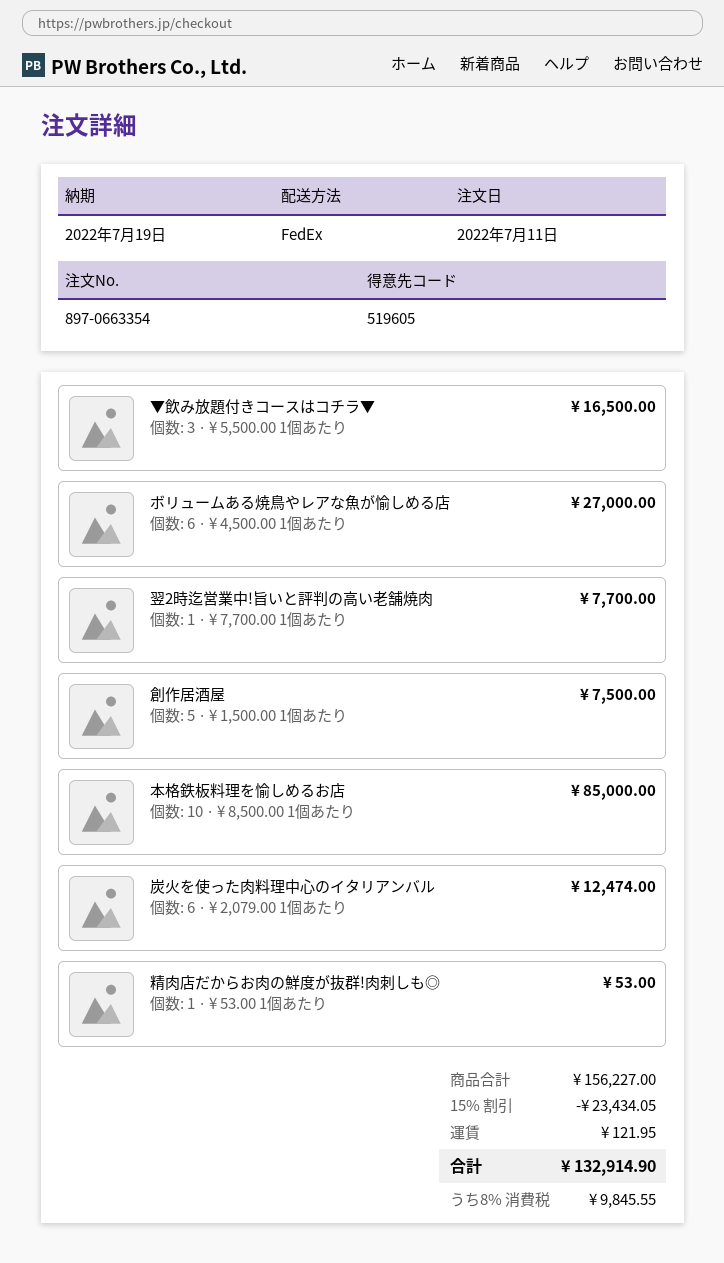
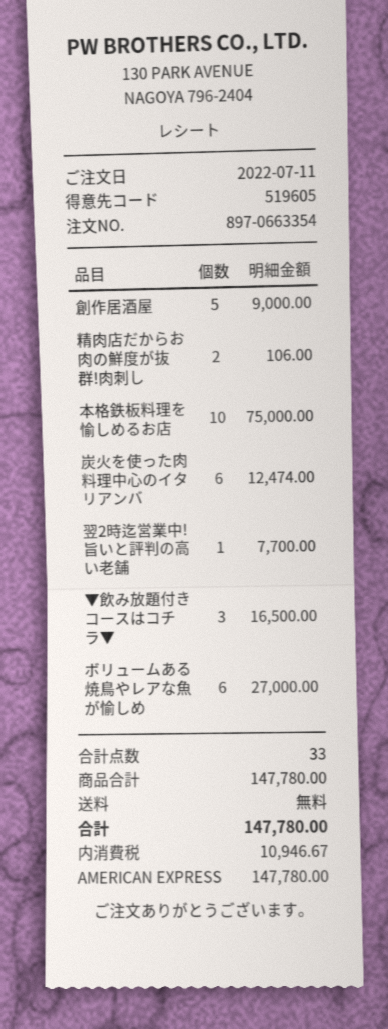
創作居酒屋: 5 for 7500.00 -> 5 for 9000.00
本格鉄板料理を愉しめるお店: 10 for 85000.00 -> 10 for 75000.00
精肉店だからお肉の鮮度が抜群!肉刺しも◎: 1 for 53.00 -> 2 for 106.00
subtotal: 156227.00 -> 147780.00
discount: 15% = 23434.05 -> none
shipping: 121.95 -> 0.00
tax: 9845.55 -> 10946.67
total: 132914.90 -> 147780.00

